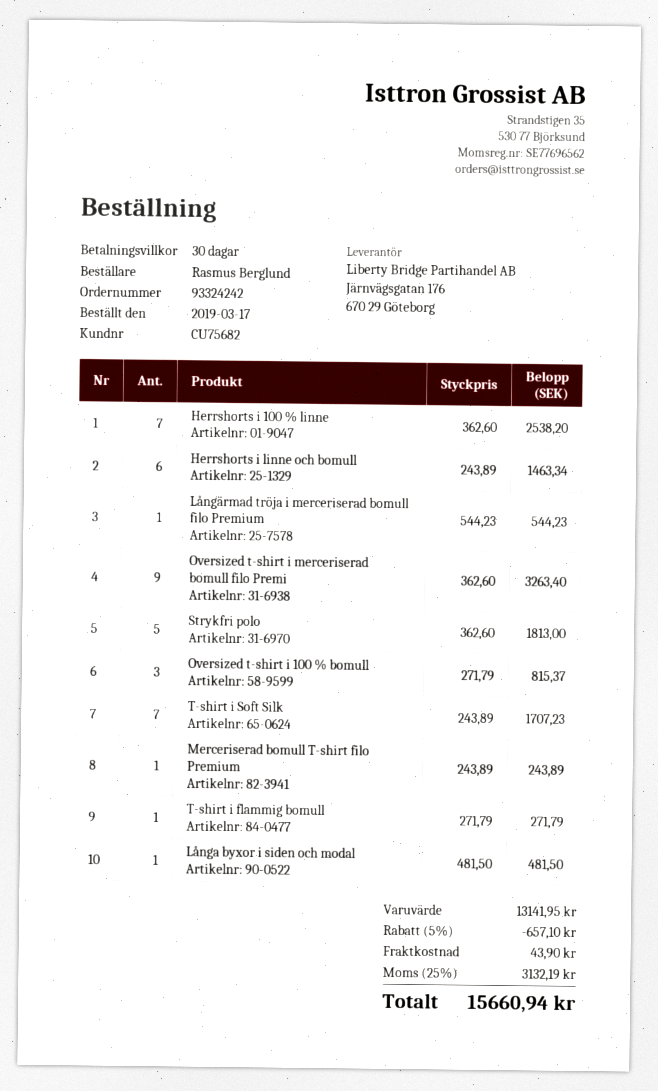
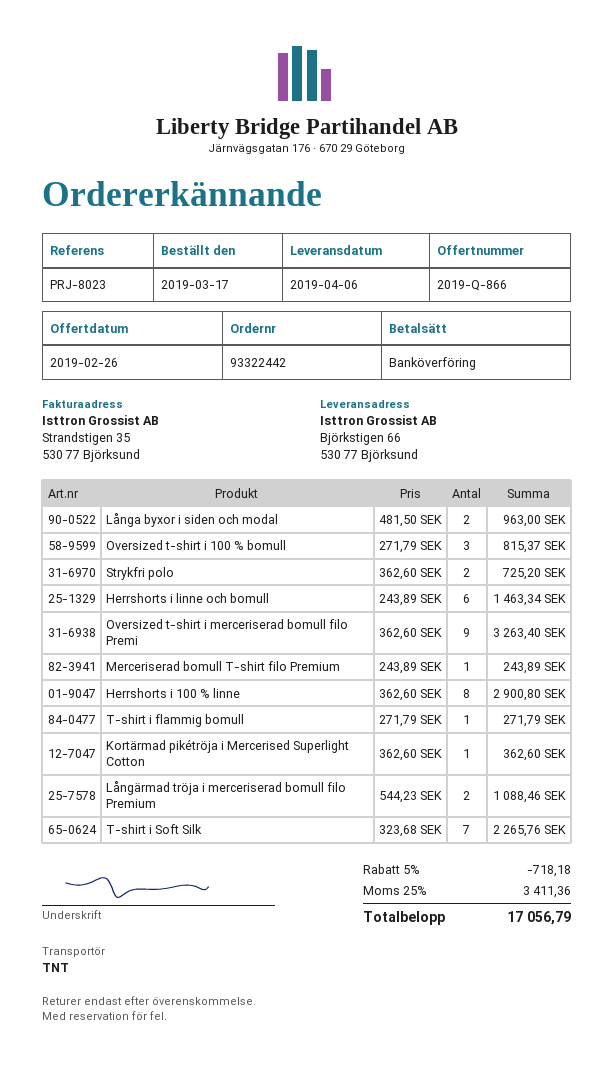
order number: 93324242 -> 93322442
Herrshorts i 100 % linne: 7 x 362.60 = 2538.20 -> 8 x 362.60 = 2900.80
Långärmad tröja i merceriserad bomull filo Premium: 1 x 544.23 = 544.23 -> 2 x 544.23 = 1088.46
Strykfri polo: 5 x 362.60 = 1813.00 -> 2 x 362.60 = 725.20
T-shirt i Soft Silk: 7 x 243.89 = 1707.23 -> 7 x 323.68 = 2265.76
Långa byxor i siden och modal: 1 x 481.50 = 481.50 -> 2 x 481.50 = 963.00
Kortärmad pikétröja i Mercerised Superlight Cotton: none -> 1 x 362.60 = 362.60
discount: 5% = 657.10 -> 5% = 718.18
shipping: 43.90 -> none
tax: 25% = 3132.19 -> 25% = 3411.36
total: 15660.94 -> 17056.79

